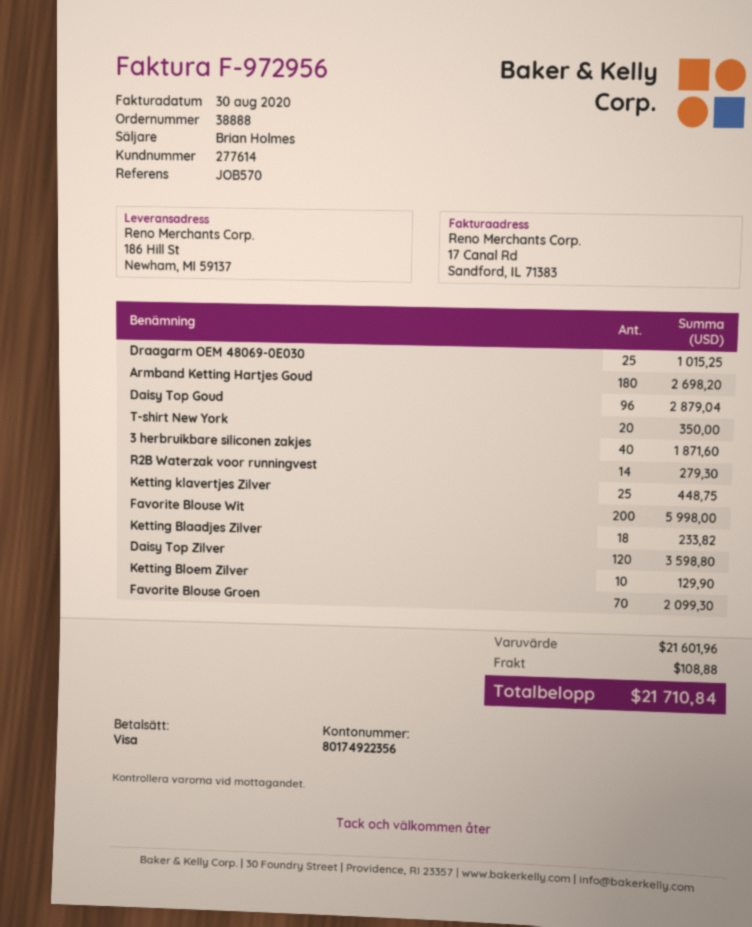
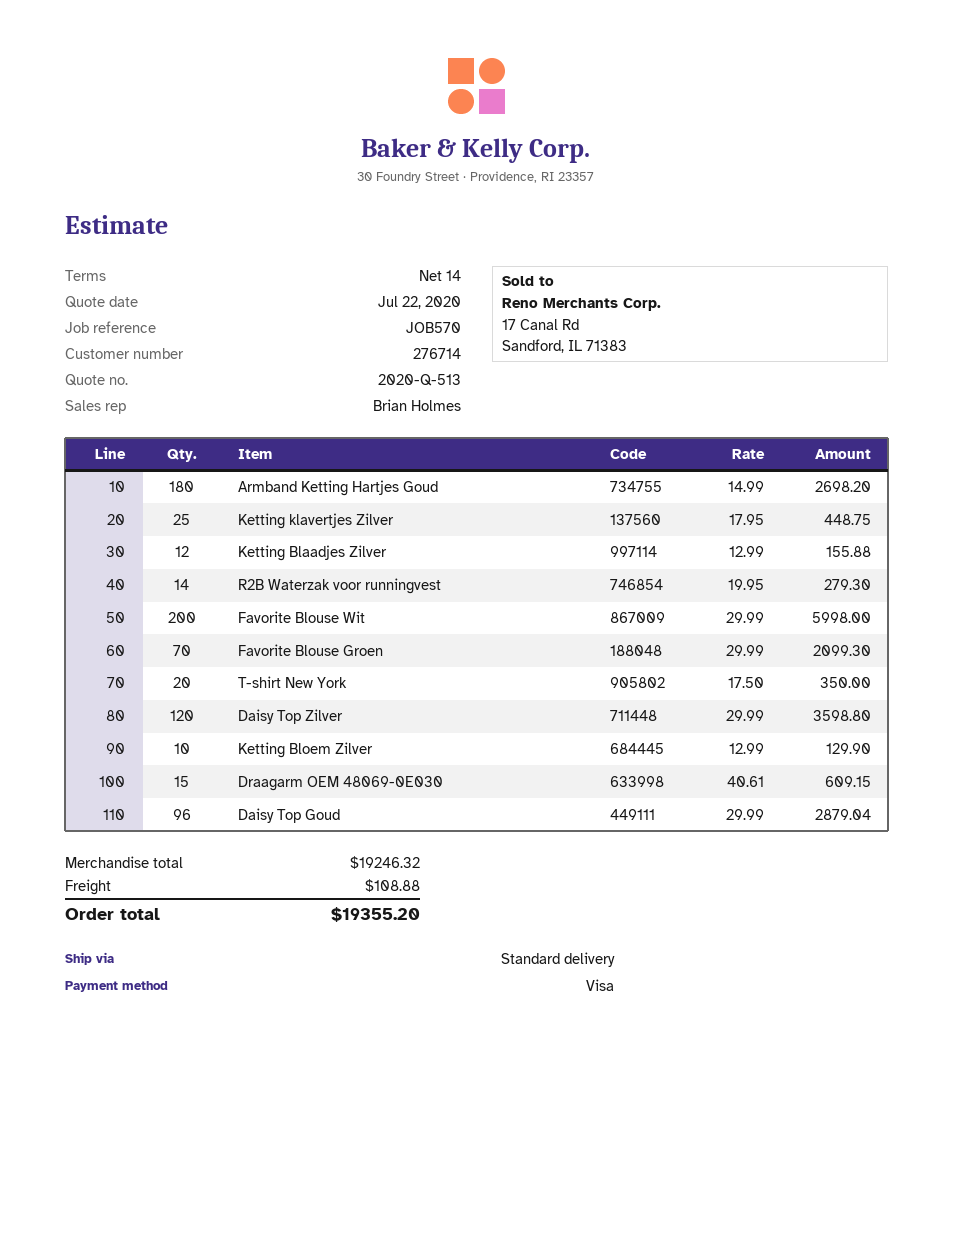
customer number: 277614 -> 276714
Draagarm OEM 48069-0E030: 25 for 1015.25 -> 15 for 609.15
3 herbruikbare siliconen zakjes: 40 for 1871.60 -> none
Ketting Blaadjes Zilver: 18 for 233.82 -> 12 for 155.88
subtotal: 21601.96 -> 19246.32
total: 21710.84 -> 19355.20

